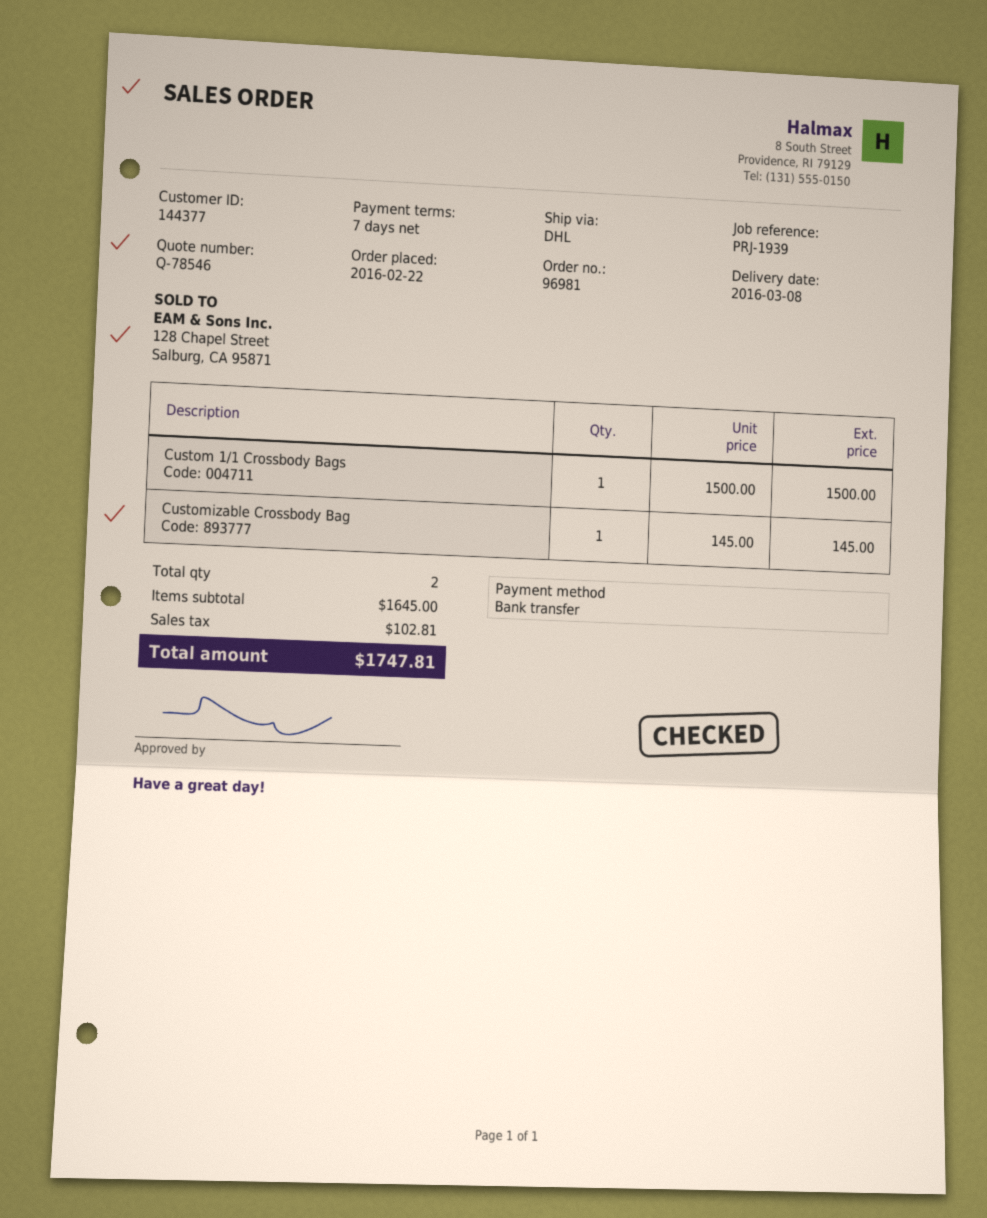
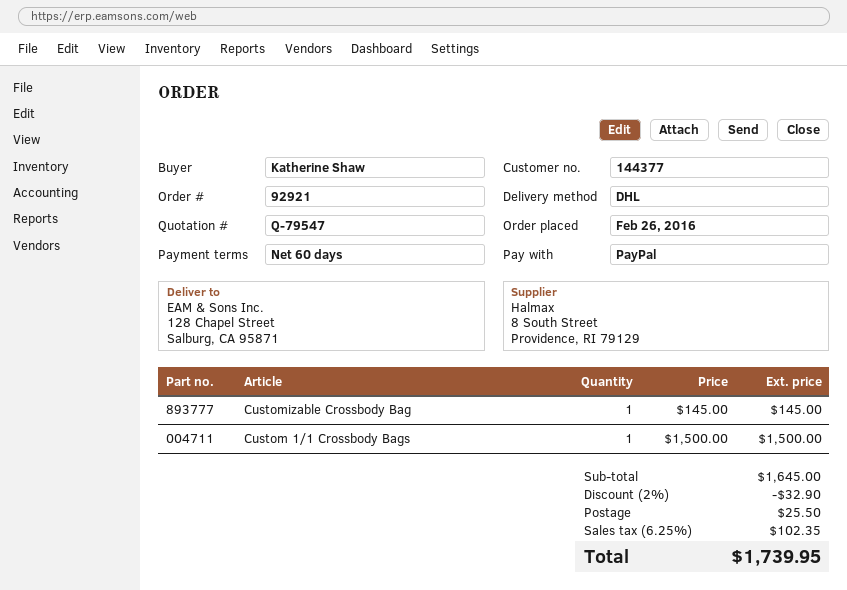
quote number: Q-78546 -> Q-79547
order number: 96981 -> 92921
order date: 2016-02-22 -> 2016-02-26
payment terms: 7 days -> 60 days
payment method: bank transfer -> PayPal
discount: none -> 2% = 32.90
shipping: none -> 25.50
tax: 102.81 -> 102.35
total: 1747.81 -> 1739.95

